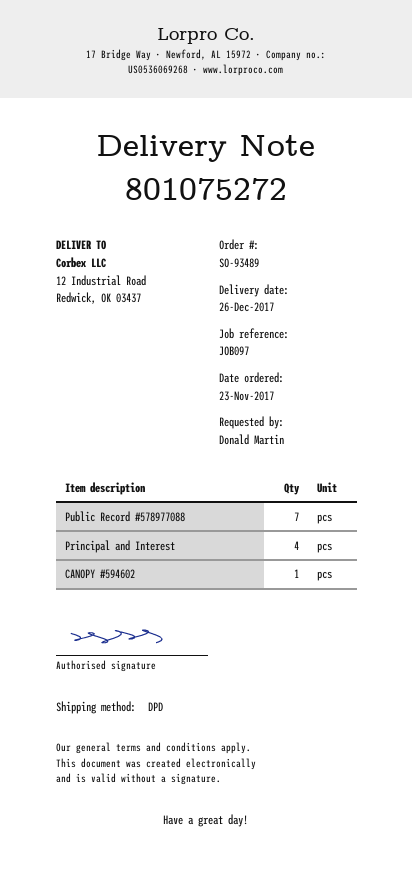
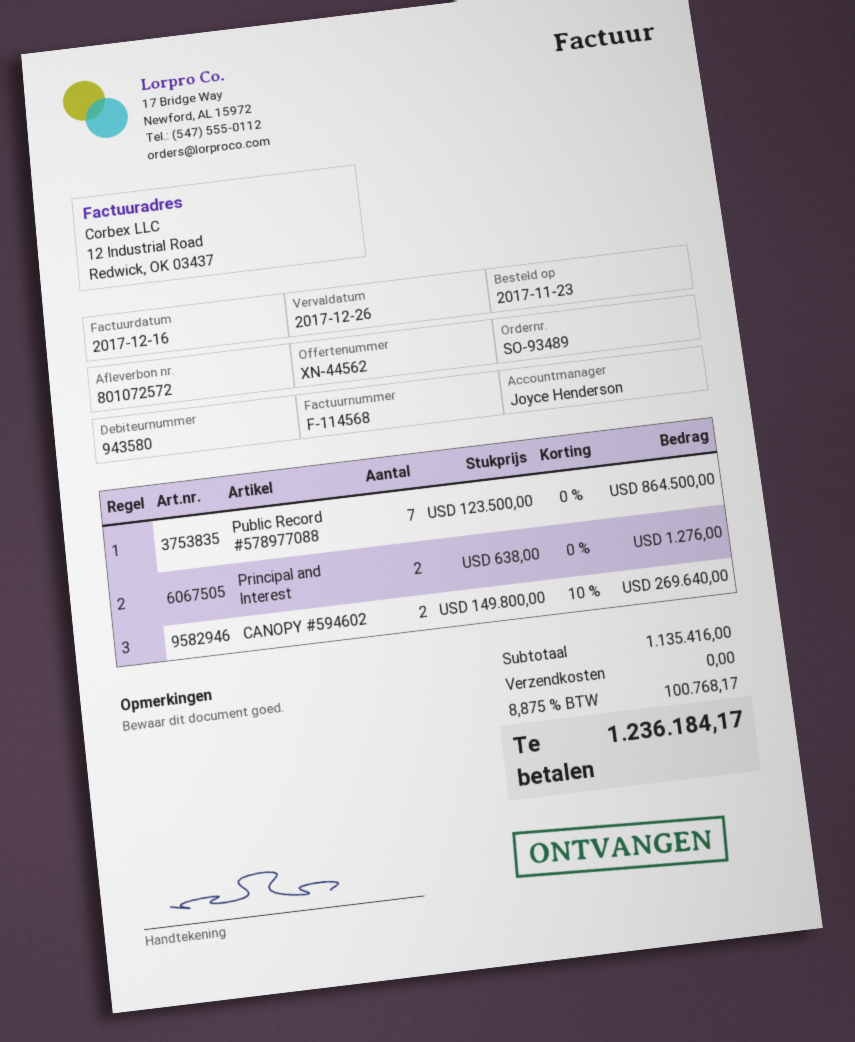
delivery note number: 801075272 -> 801072572
Principal and Interest: 4 -> 2
CANOPY #594602: 1 -> 2

